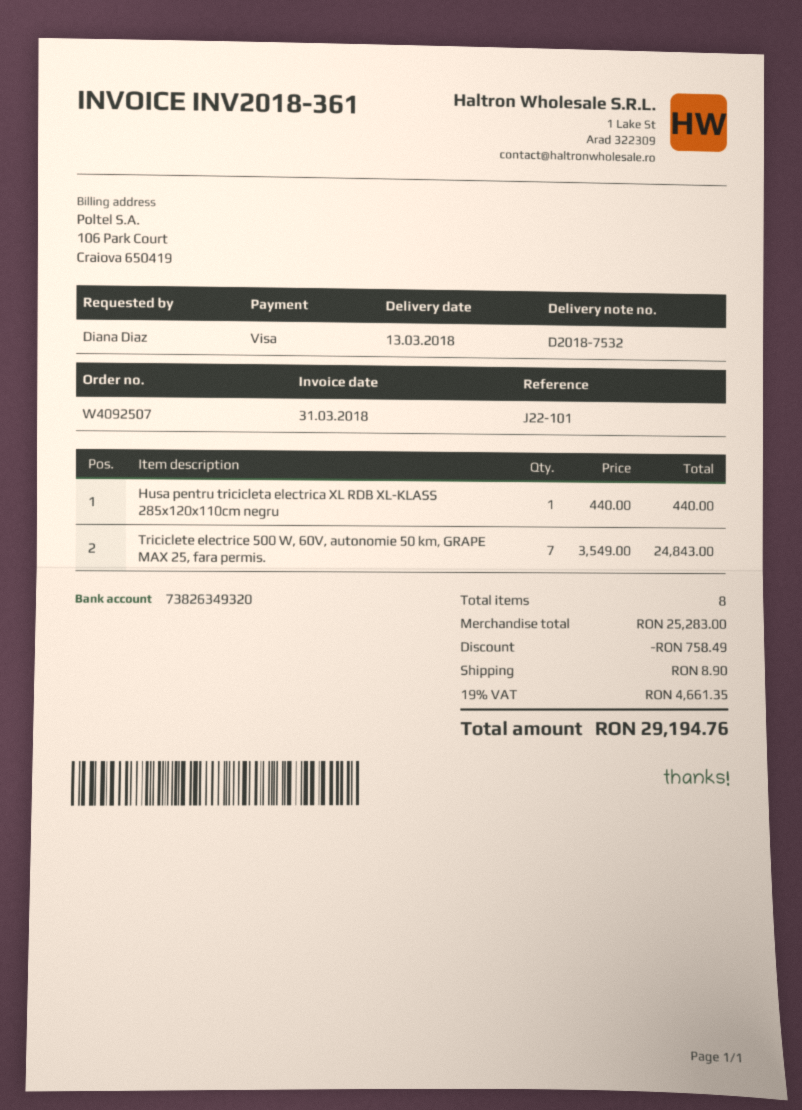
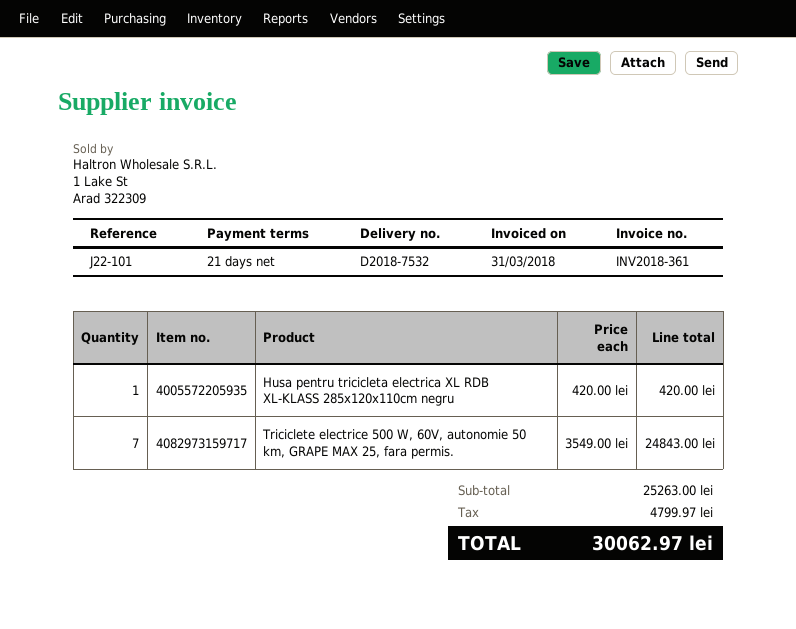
Husa pentru tricicleta electrica XL RDB XL-KLASS 285x120x110cm negru: 1 x 440.00 = 440.00 -> 1 x 420.00 = 420.00
subtotal: 25283.00 -> 25263.00
discount: 758.49 -> none
shipping: 8.90 -> none
tax: 4661.35 -> 4799.97
total: 29194.76 -> 30062.97

